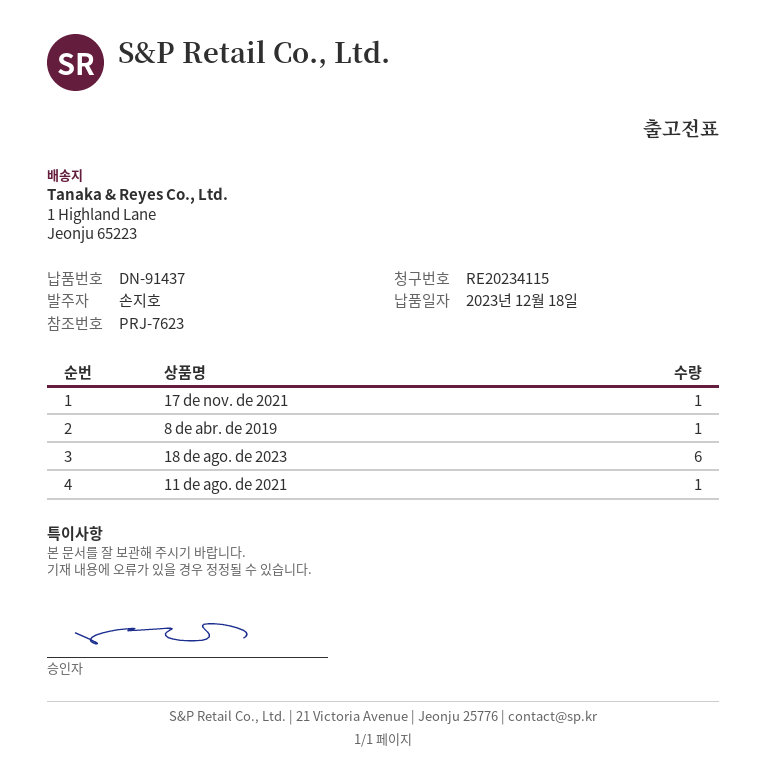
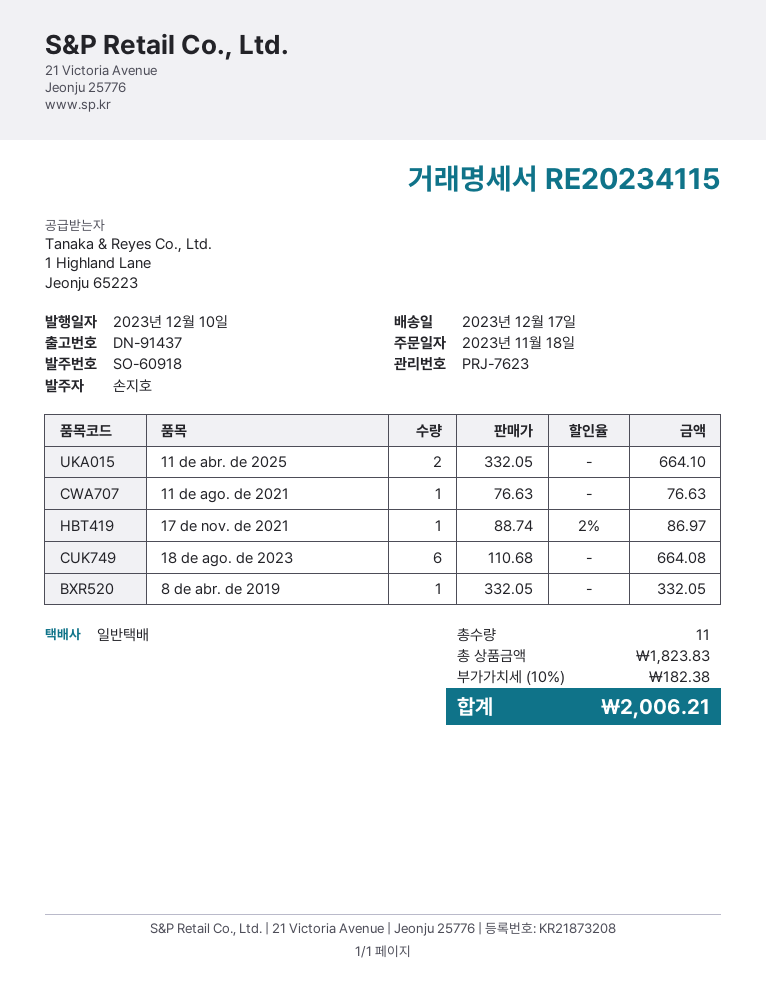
delivery date: 2023-12-18 -> 2023-12-17
11 de abr. de 2025: none -> 2

